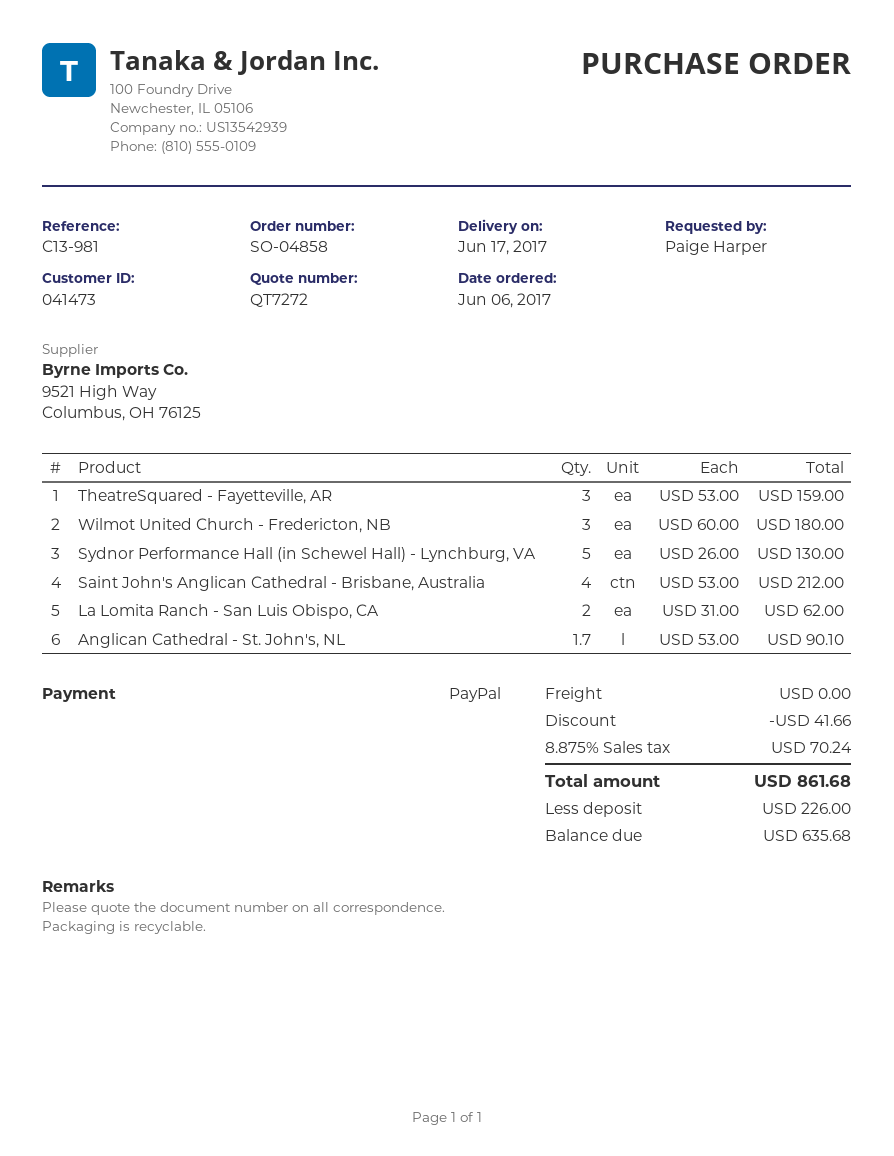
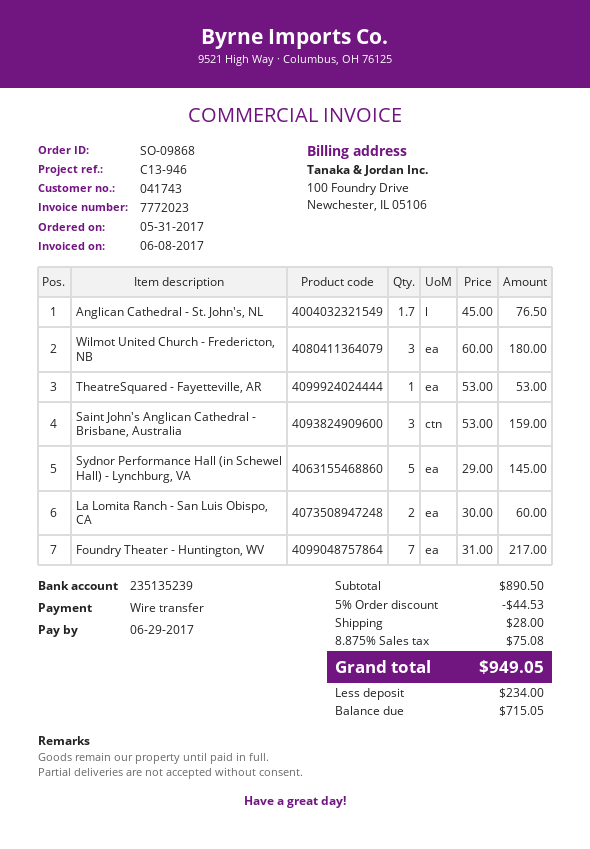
order number: SO-04858 -> SO-09868
order date: 2017-06-06 -> 2017-05-31
customer number: 041473 -> 041743
reference: C13-981 -> C13-946
payment method: PayPal -> bank transfer
TheatreSquared - Fayetteville, AR: 3 x 53.00 = 159.00 -> 1 x 53.00 = 53.00
Sydnor Performance Hall (in Schewel Hall) - Lynchburg, VA: 5 x 26.00 = 130.00 -> 5 x 29.00 = 145.00
Saint John's Anglican Cathedral - Brisbane, Australia: 4 x 53.00 = 212.00 -> 3 x 53.00 = 159.00
La Lomita Ranch - San Luis Obispo, CA: 2 x 31.00 = 62.00 -> 2 x 30.00 = 60.00
Anglican Cathedral - St. John's, NL: 1.7 x 53.00 = 90.10 -> 1.7 x 45.00 = 76.50
Foundry Theater - Huntington, WV: none -> 7 x 31.00 = 217.00
discount: 41.66 -> 44.53
shipping: 0.00 -> 28.00
tax: 8.875% = 70.24 -> 8.875% = 75.08
total: 861.68 -> 949.05
deposit: 226.00 -> 234.00
balance: 635.68 -> 715.05

